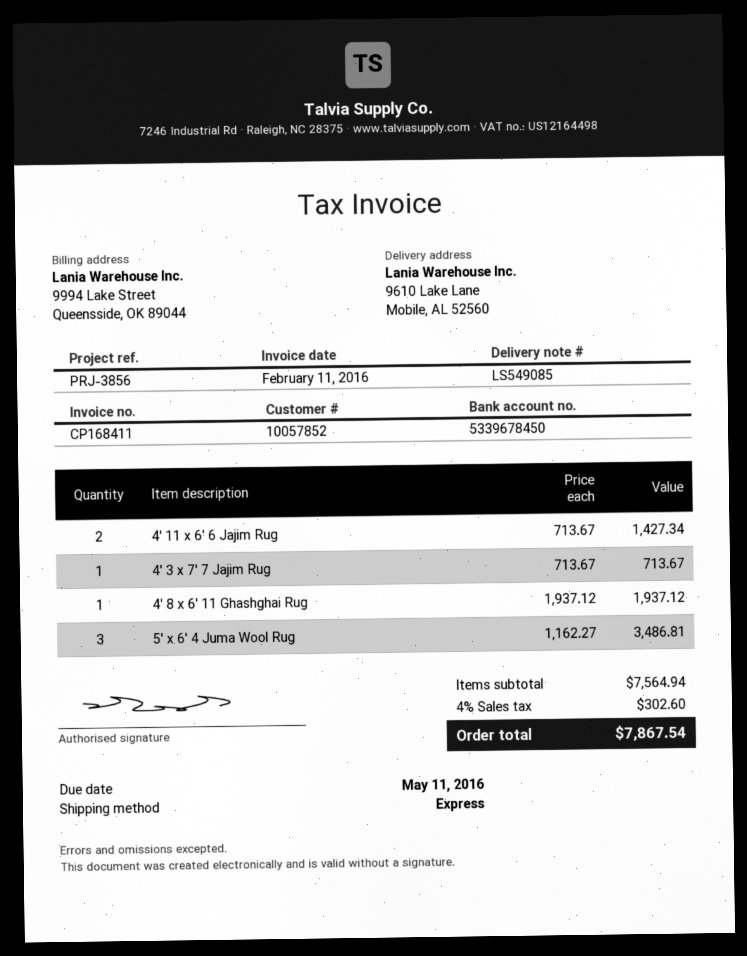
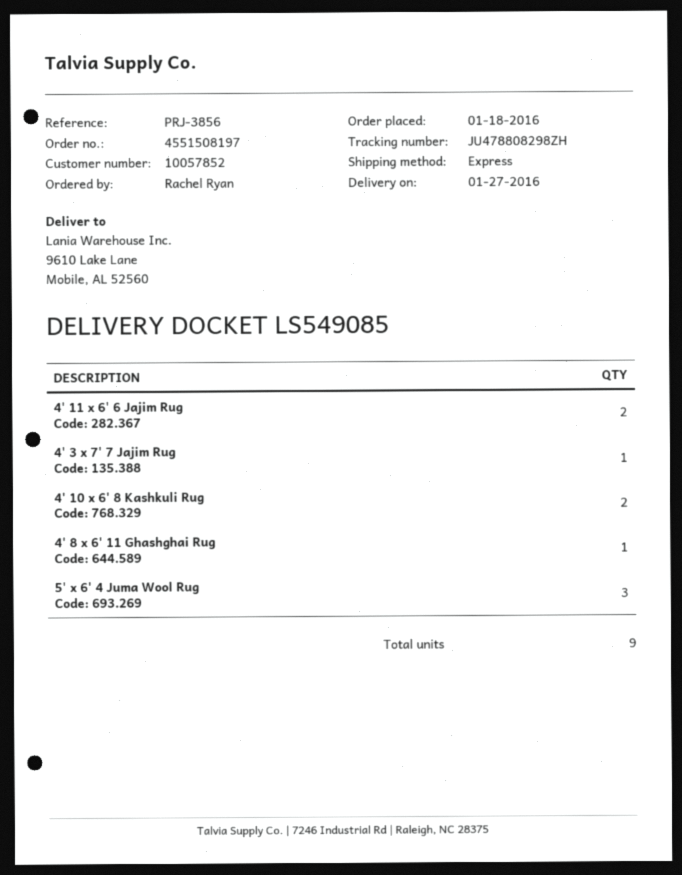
4' 10 x 6' 8 Kashkuli Rug: none -> 2

